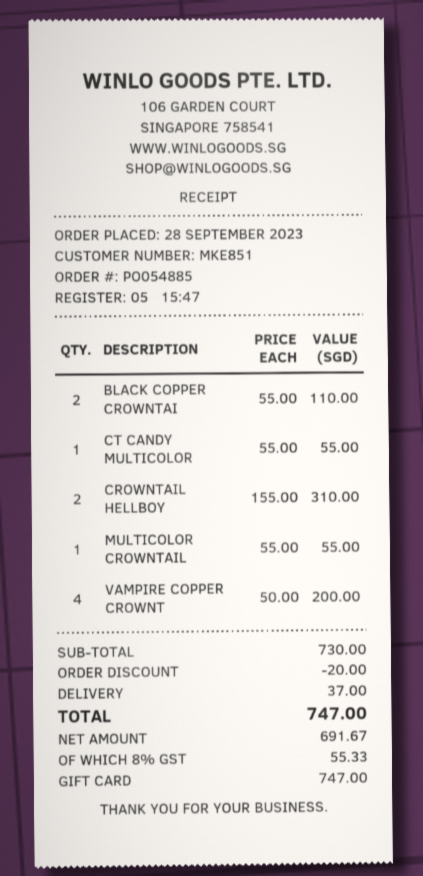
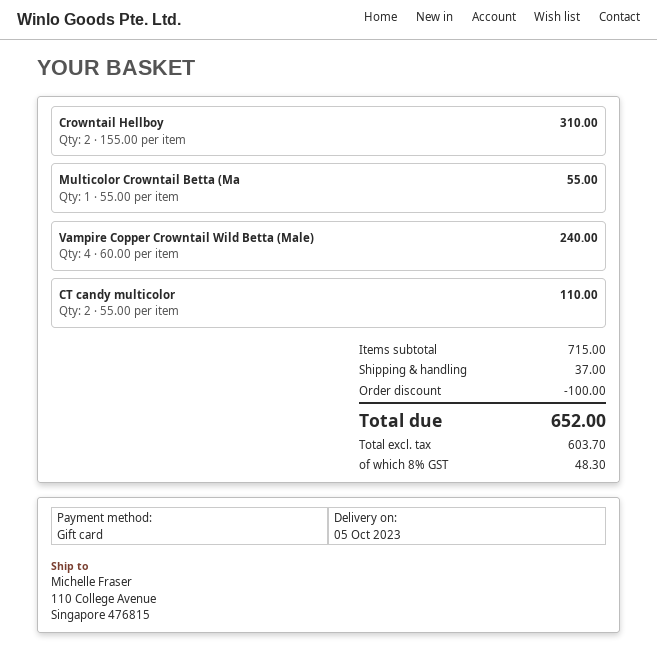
BLACK COPPER CROWNTAI: 2 x 55.00 = 110.00 -> none
CT CANDY MULTICOLOR: 1 x 55.00 = 55.00 -> 2 x 55.00 = 110.00
VAMPIRE COPPER CROWNT: 4 x 50.00 = 200.00 -> 4 x 60.00 = 240.00
subtotal: 730.00 -> 715.00
discount: 20.00 -> 100.00
net: 691.67 -> 603.70
tax: 8% = 55.33 -> 8% = 48.30
total: 747.00 -> 652.00

